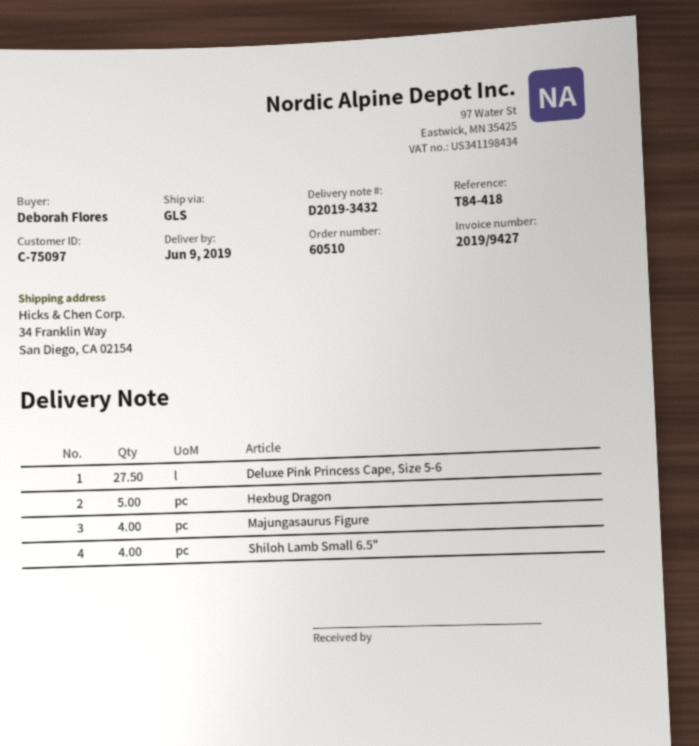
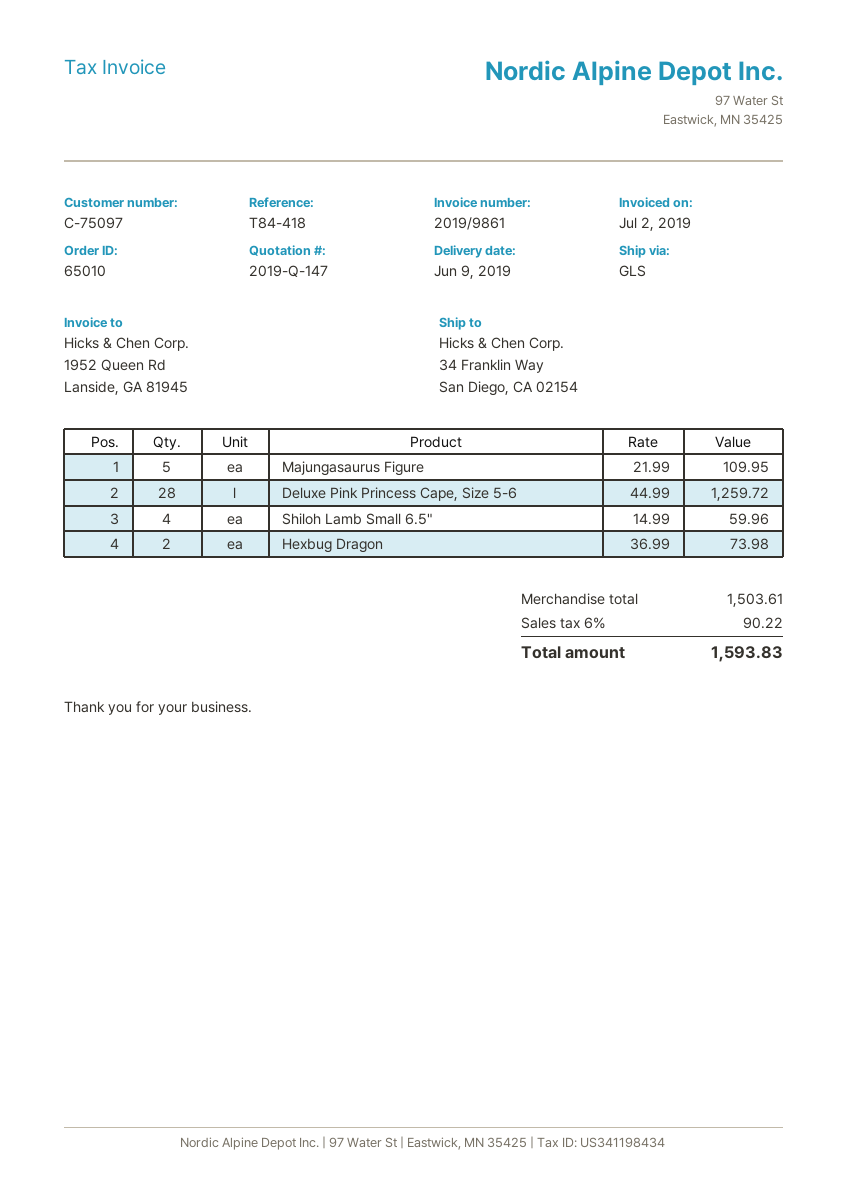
order number: 60510 -> 65010
invoice number: 2019/9427 -> 2019/9861
Deluxe Pink Princess Cape, Size 5-6: 27.5 -> 28
Hexbug Dragon: 5 -> 2
Majungasaurus Figure: 4 -> 5

